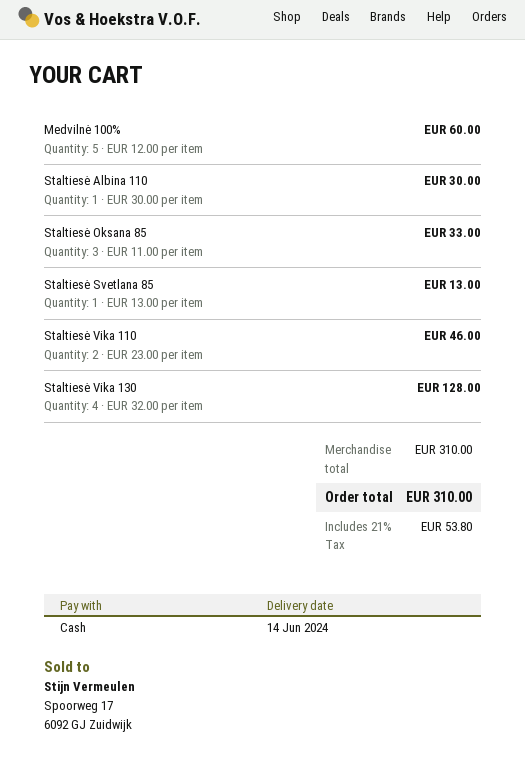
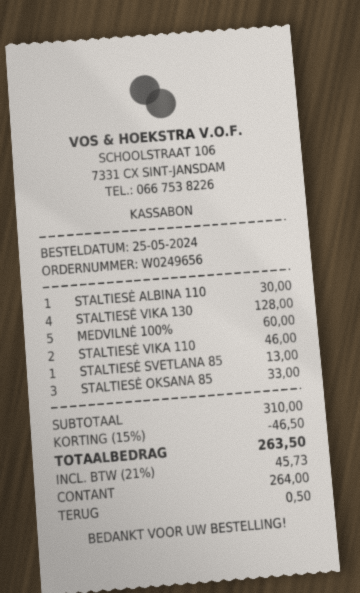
discount: none -> 15% = 46.50
tax: 21% = 53.80 -> 21% = 45.73
total: 310.00 -> 263.50

